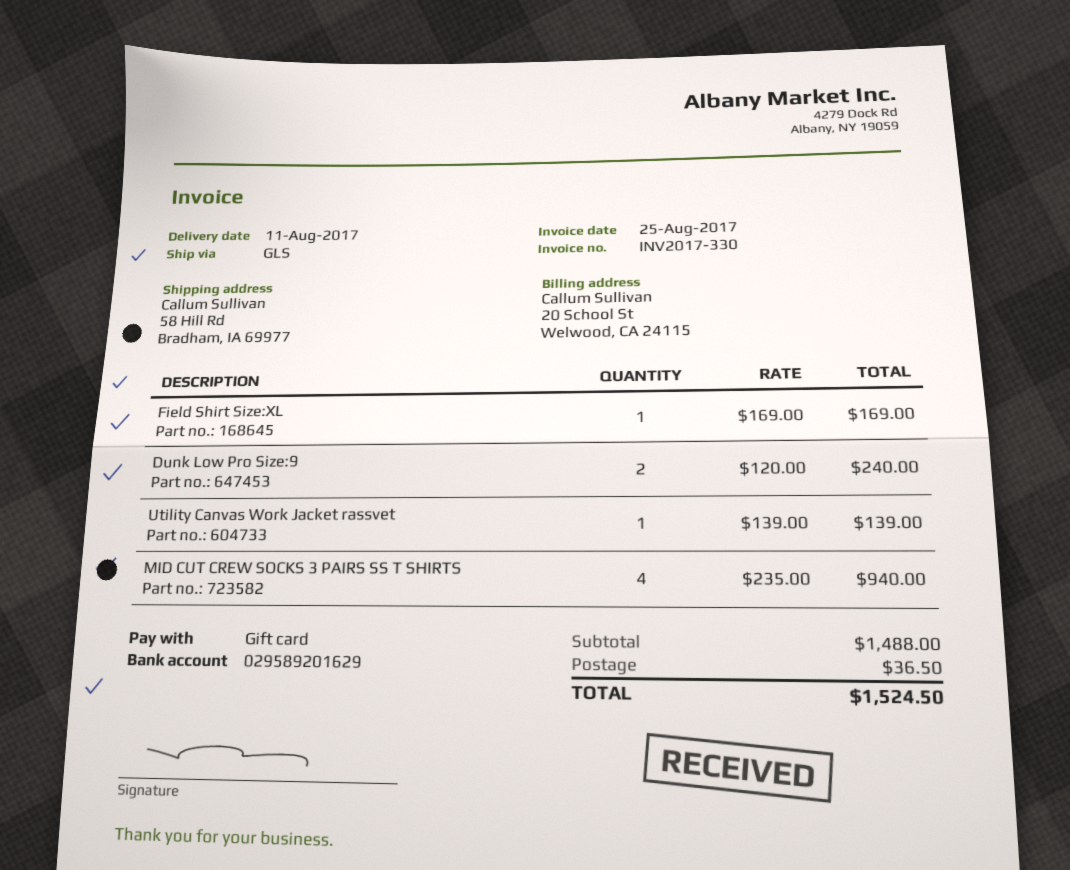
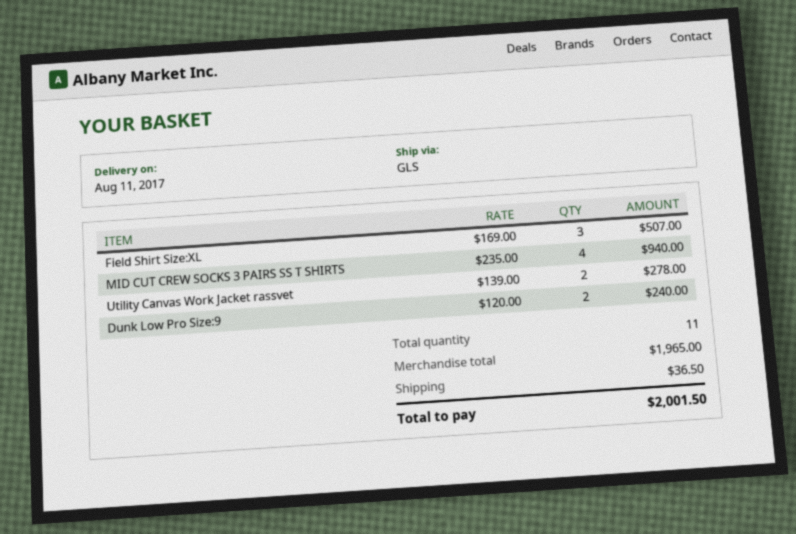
Field Shirt Size:XL: 1 x 169.00 = 169.00 -> 3 x 169.00 = 507.00
Utility Canvas Work Jacket rassvet: 1 x 139.00 = 139.00 -> 2 x 139.00 = 278.00
subtotal: 1488.00 -> 1965.00
total: 1524.50 -> 2001.50

